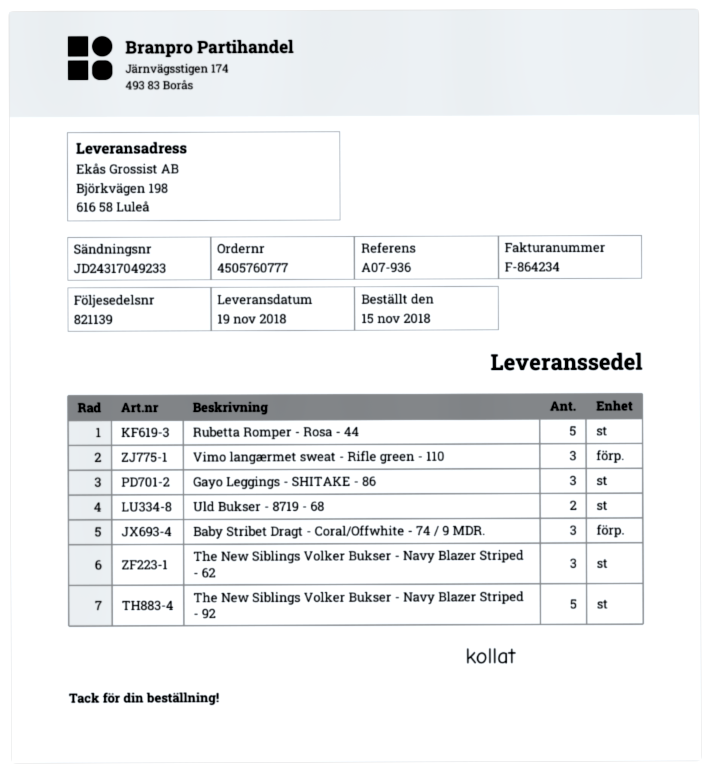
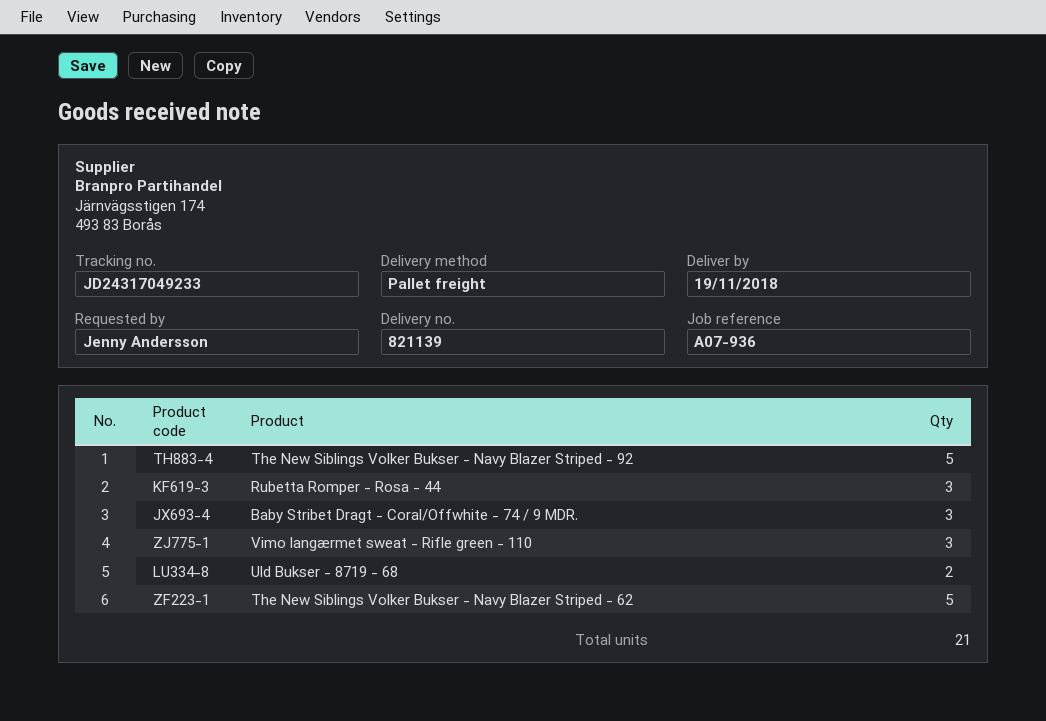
Rubetta Romper - Rosa - 44: 5 -> 3
Gayo Leggings - SHITAKE - 86: 3 -> none
The New Siblings Volker Bukser - Navy Blazer Striped - 62: 3 -> 5

